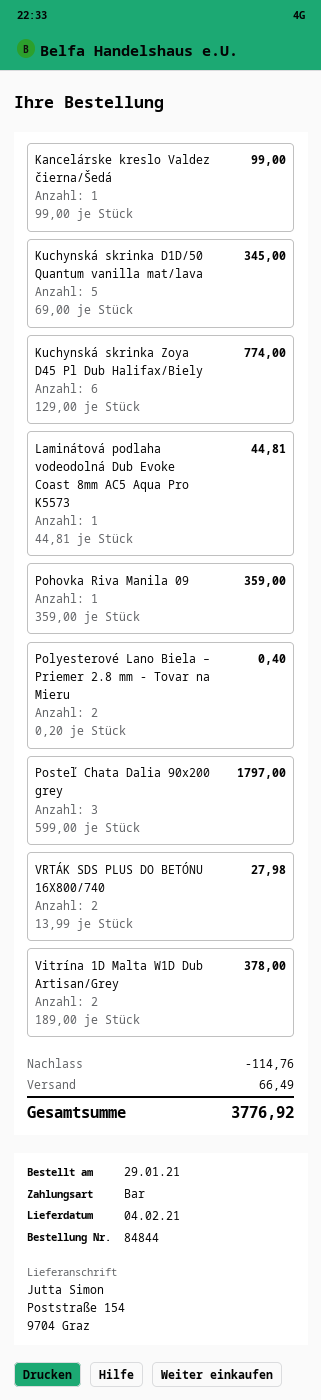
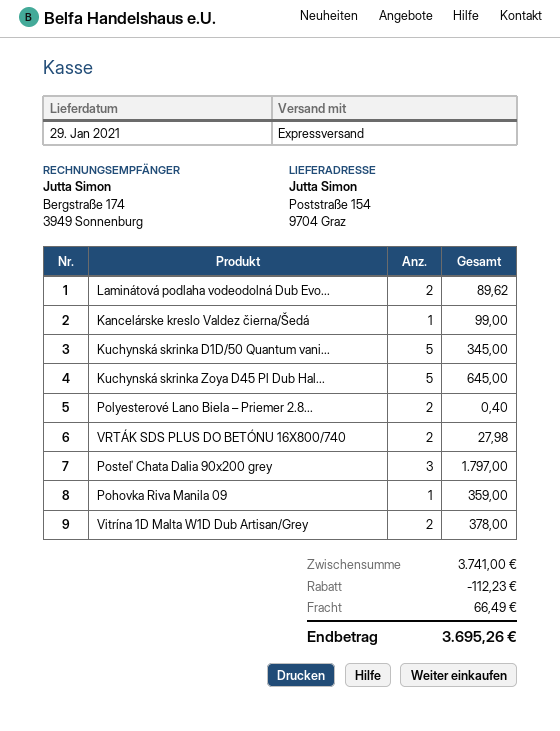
delivery date: 2021-02-04 -> 2021-01-29
Kuchynská skrinka Zoya D45 Pl Dub Halifax/Biely: 6 for 774.00 -> 5 for 645.00
Laminátová podlaha vodeodolná Dub Evoke Coast 8mm AC5 Aqua Pro K5573: 1 for 44.81 -> 2 for 89.62
discount: 114.76 -> 112.23
total: 3776.92 -> 3695.26

